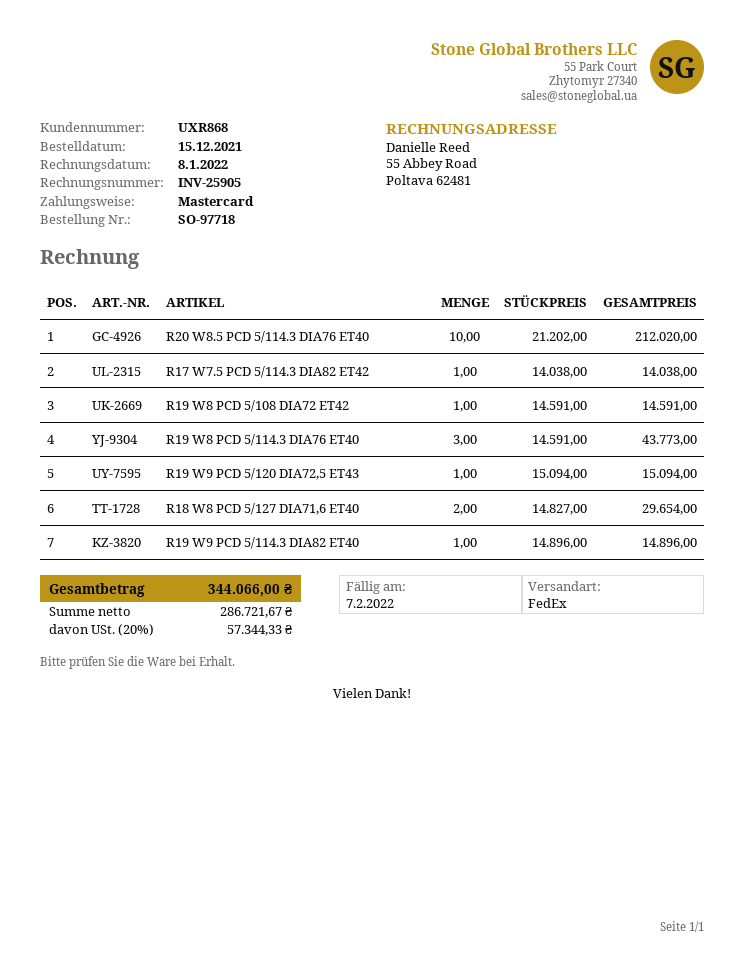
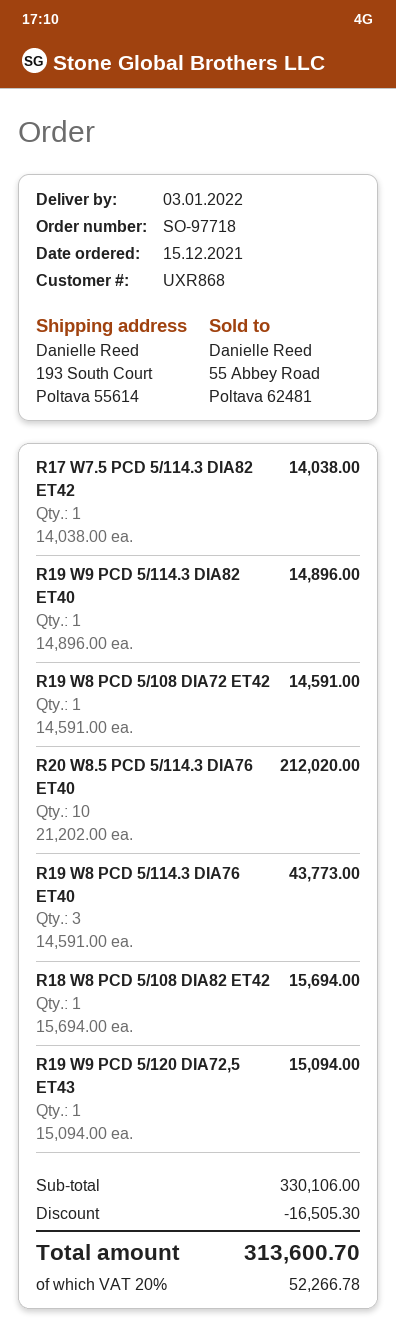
R18 W8 PCD 5/127 DIA71,6 ET40: 2 x 14827.00 = 29654.00 -> none
R18 W8 PCD 5/108 DIA82 ET42: none -> 1 x 15694.00 = 15694.00
discount: none -> 16505.30
tax: 20% = 57344.33 -> 20% = 52266.78
total: 344066.00 -> 313600.70

